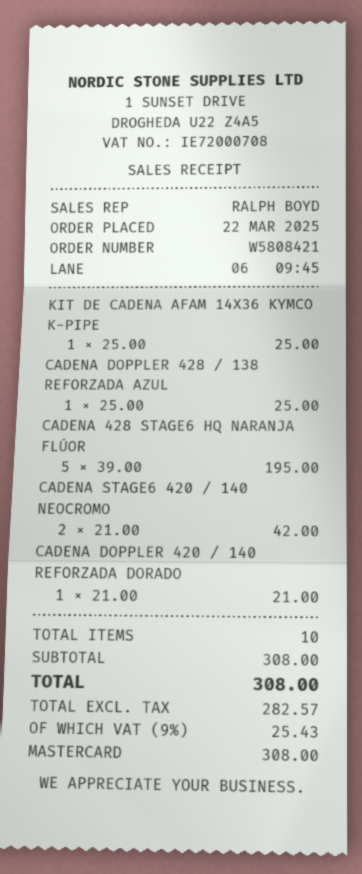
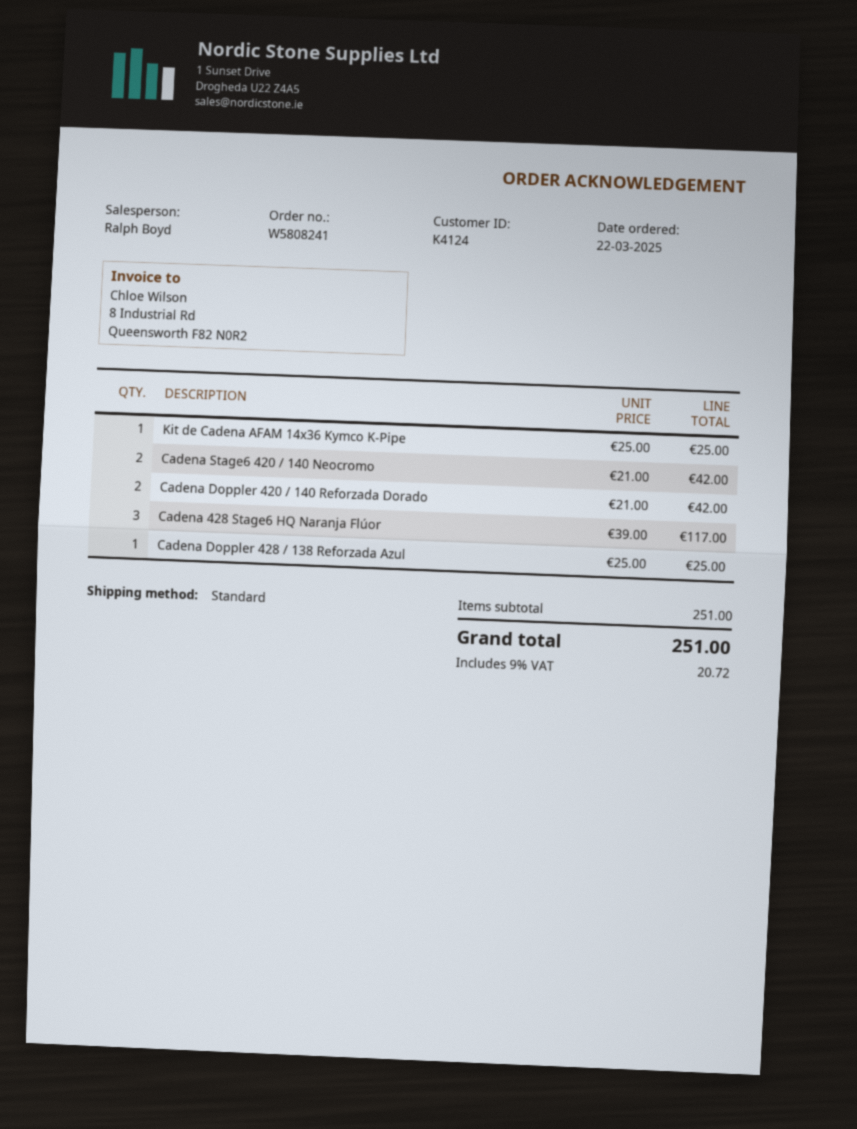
order number: W5808421 -> W5808241
CADENA 428 STAGE6 HQ NARANJA FLÚOR: 5 x 39.00 = 195.00 -> 3 x 39.00 = 117.00
CADENA DOPPLER 420 / 140 REFORZADA DORADO: 1 x 21.00 = 21.00 -> 2 x 21.00 = 42.00
subtotal: 308.00 -> 251.00
tax: 9% = 25.43 -> 9% = 20.72
total: 308.00 -> 251.00

